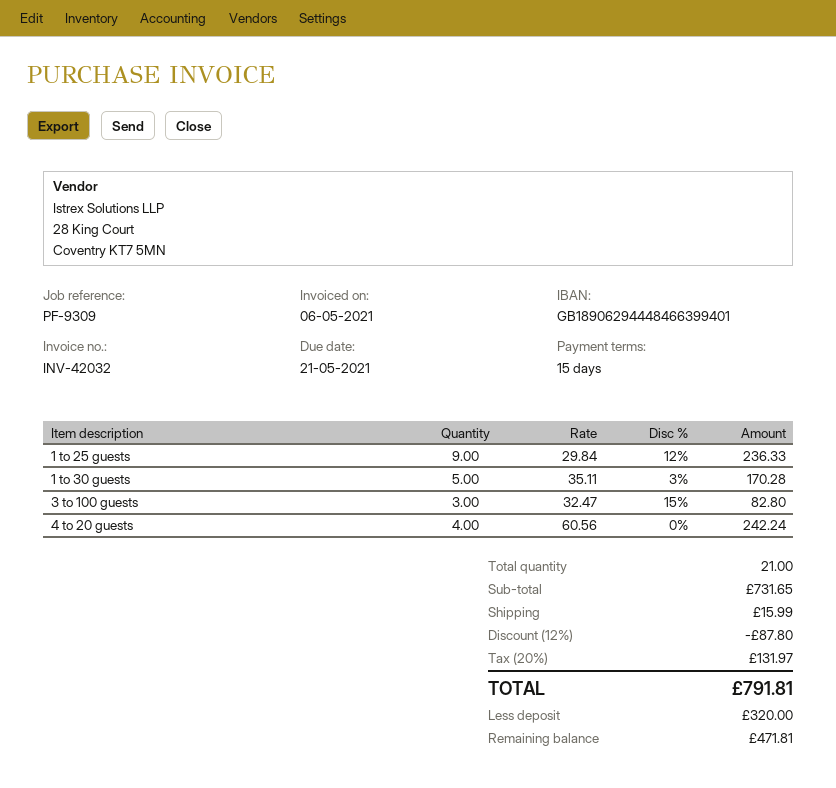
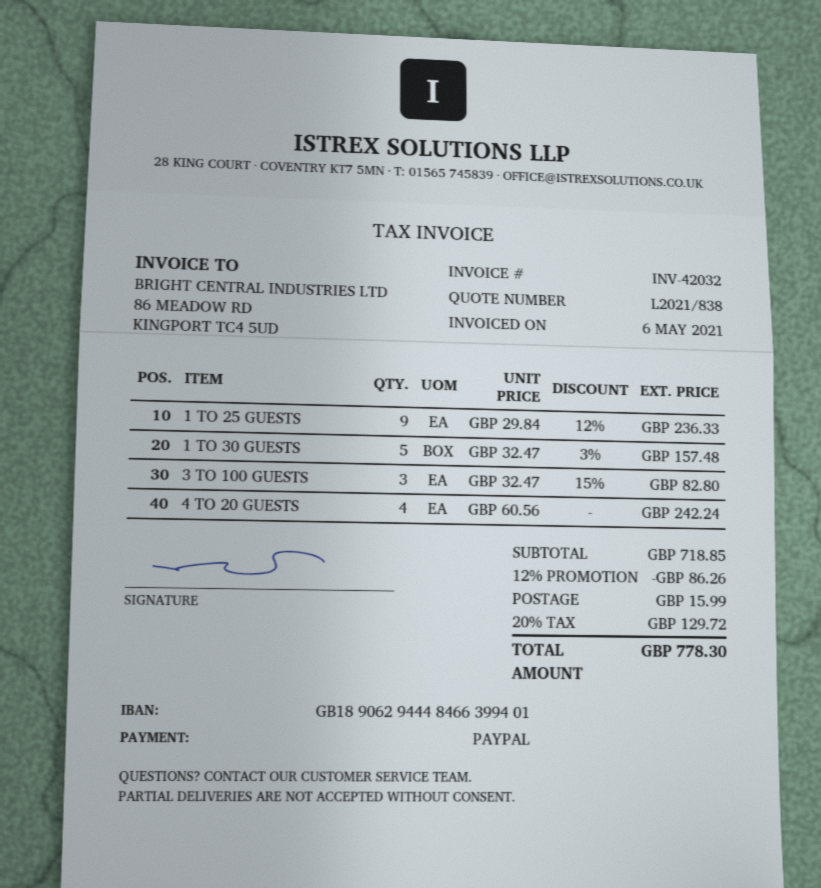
1 to 30 guests: 5 x 35.11 - 3% = 170.28 -> 5 x 32.47 - 3% = 157.48
subtotal: 731.65 -> 718.85
discount: 12% = 87.80 -> 12% = 86.26
tax: 20% = 131.97 -> 20% = 129.72
total: 791.81 -> 778.30

